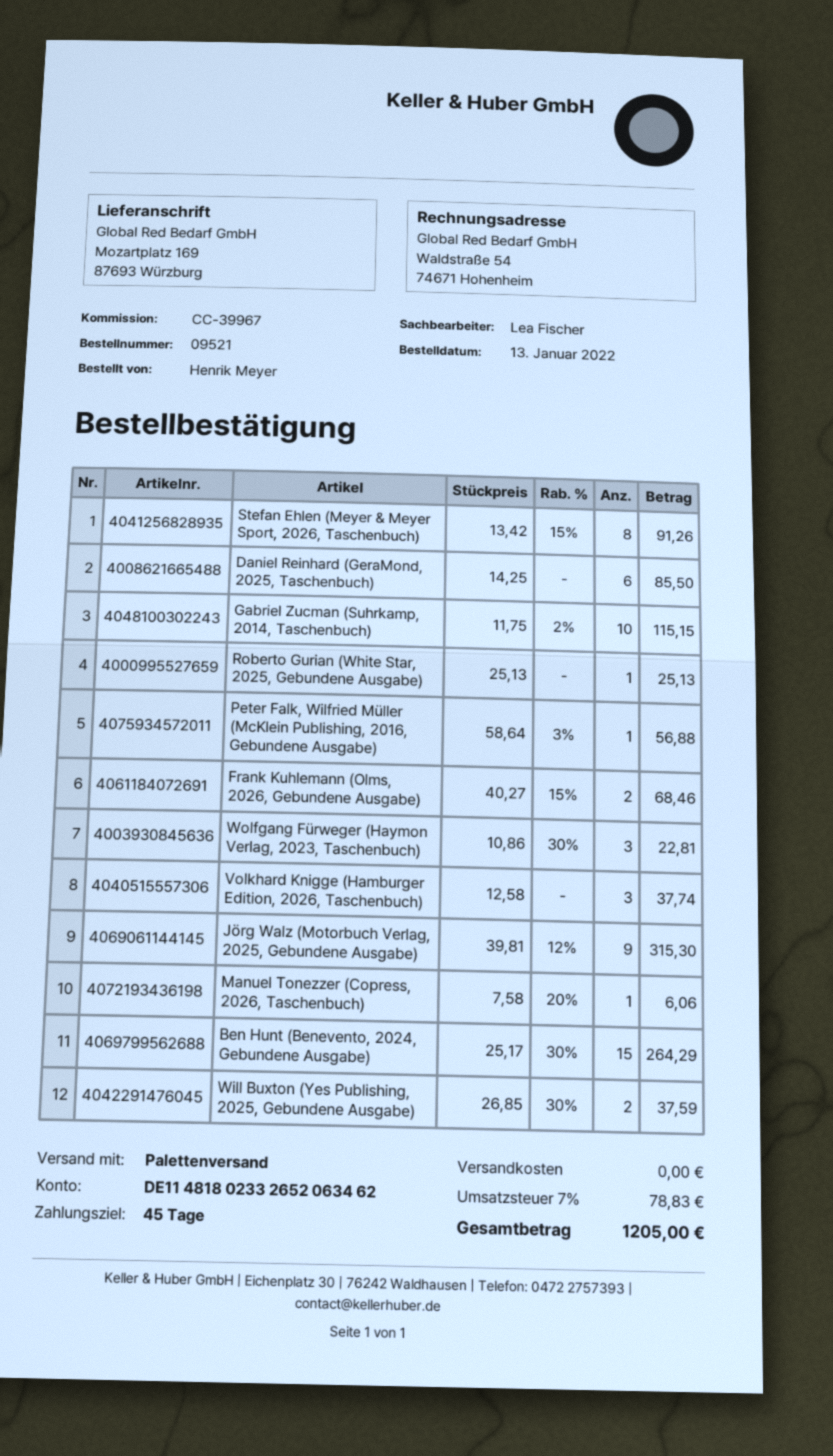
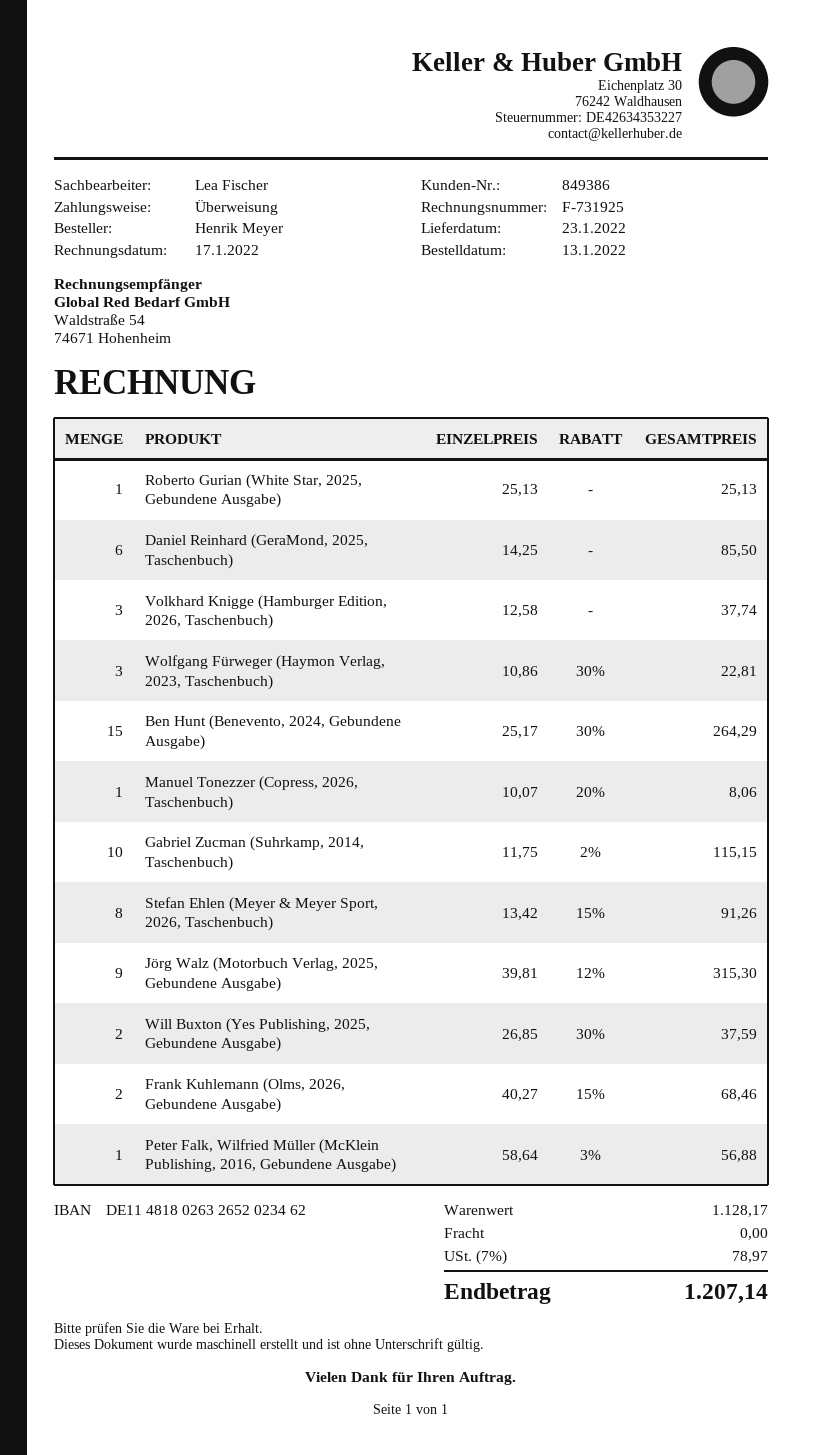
bank account: DE11481802332652063462 -> DE11481802632652023462
Manuel Tonezzer (Copress, 2026, Taschenbuch): 1 x 7.58 - 20% = 6.06 -> 1 x 10.07 - 20% = 8.06
tax: 7% = 78.83 -> 7% = 78.97
total: 1205.00 -> 1207.14

